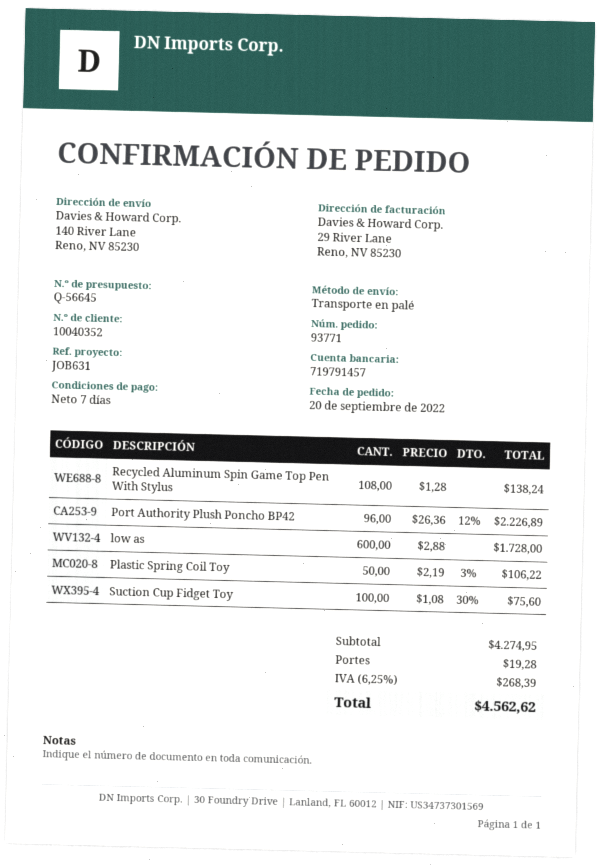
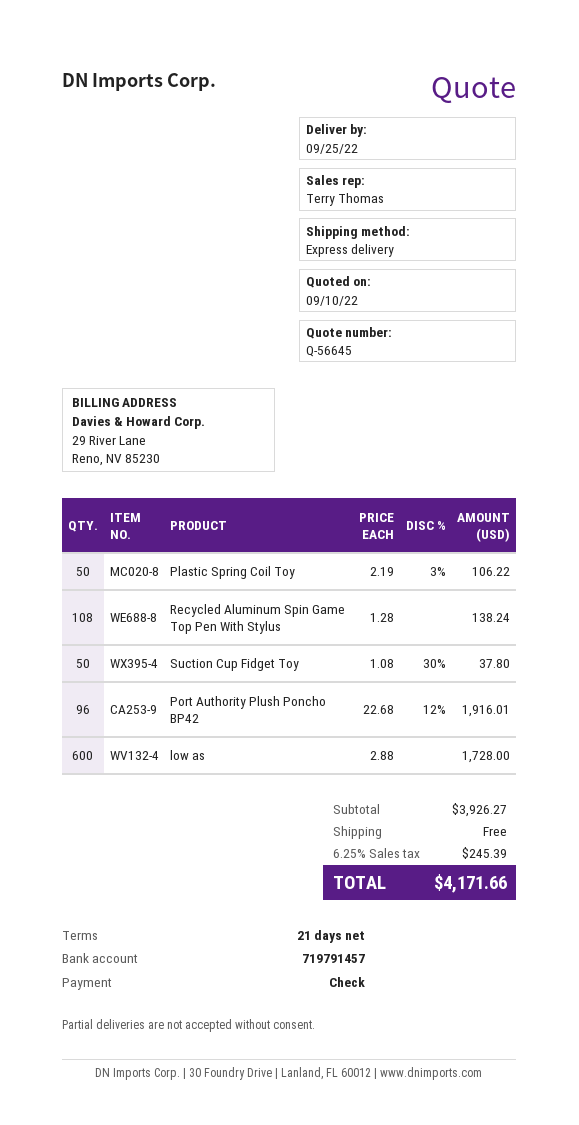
payment terms: 7 days -> 21 days
shipping method: pallet freight -> express
Port Authority Plush Poncho BP42: 96 x 26.36 - 12% = 2226.89 -> 96 x 22.68 - 12% = 1916.01
Suction Cup Fidget Toy: 100 x 1.08 - 30% = 75.60 -> 50 x 1.08 - 30% = 37.80
subtotal: 4274.95 -> 3926.27
shipping: 19.28 -> 0.00
tax: 6.25% = 268.39 -> 6.25% = 245.39
total: 4562.62 -> 4171.66

